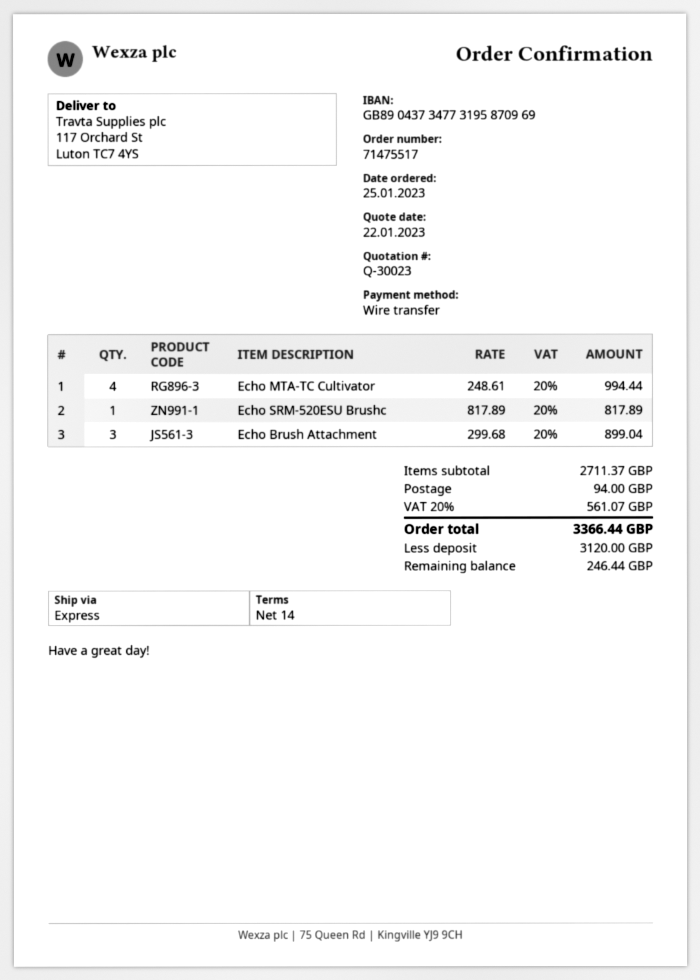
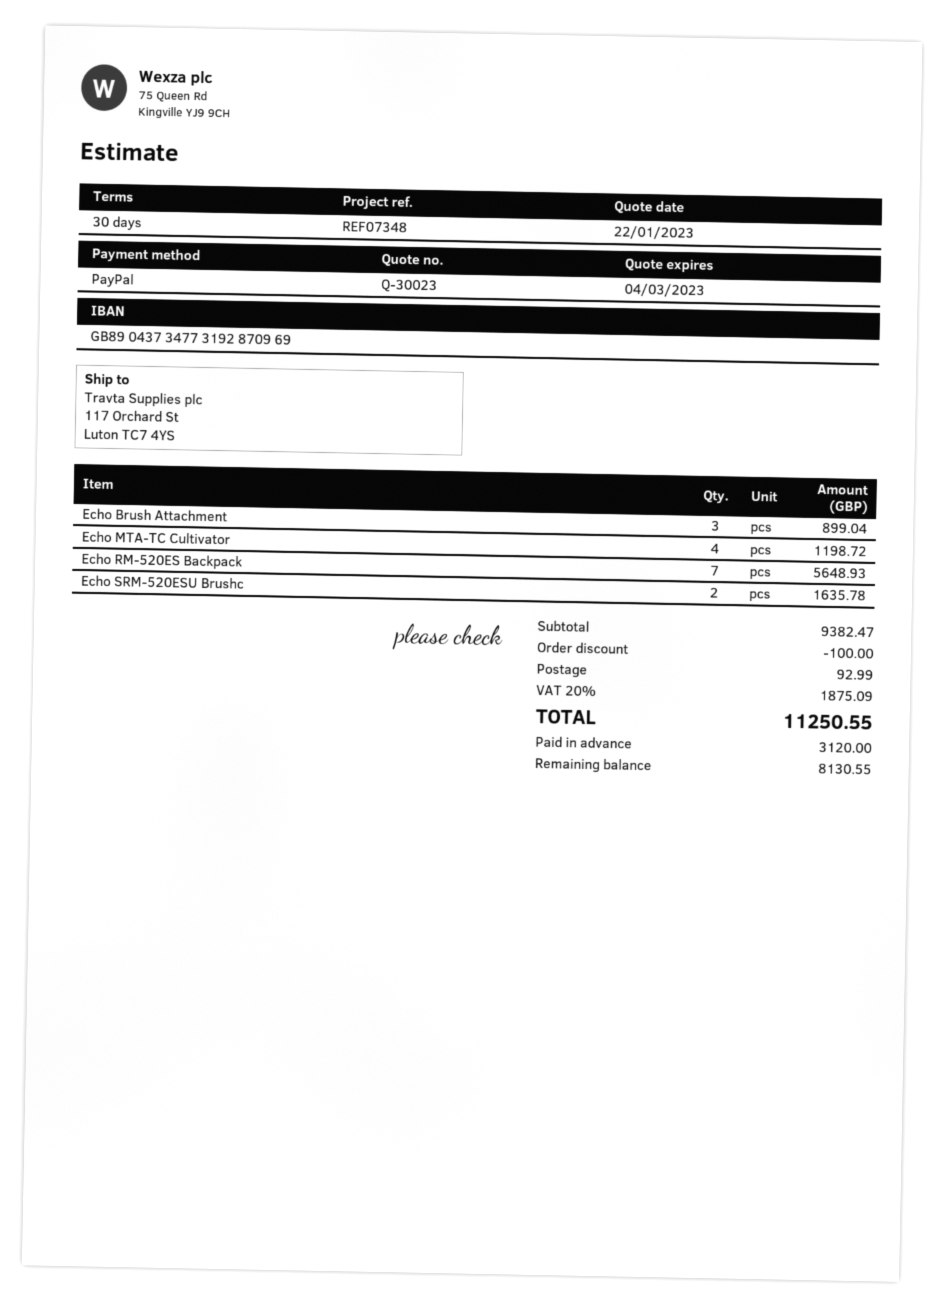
payment terms: 14 days -> 30 days
payment method: bank transfer -> PayPal
bank account: GB89043734773195870969 -> GB89043734773192870969
Echo MTA-TC Cultivator: 4 for 994.44 -> 4 for 1198.72
Echo SRM-520ESU Brushc: 1 for 817.89 -> 2 for 1635.78
Echo RM-520ES Backpack: none -> 7 for 5648.93
subtotal: 2711.37 -> 9382.47
discount: none -> 100.00
shipping: 94.00 -> 92.99
tax: 20% = 561.07 -> 20% = 1875.09
total: 3366.44 -> 11250.55
balance: 246.44 -> 8130.55

